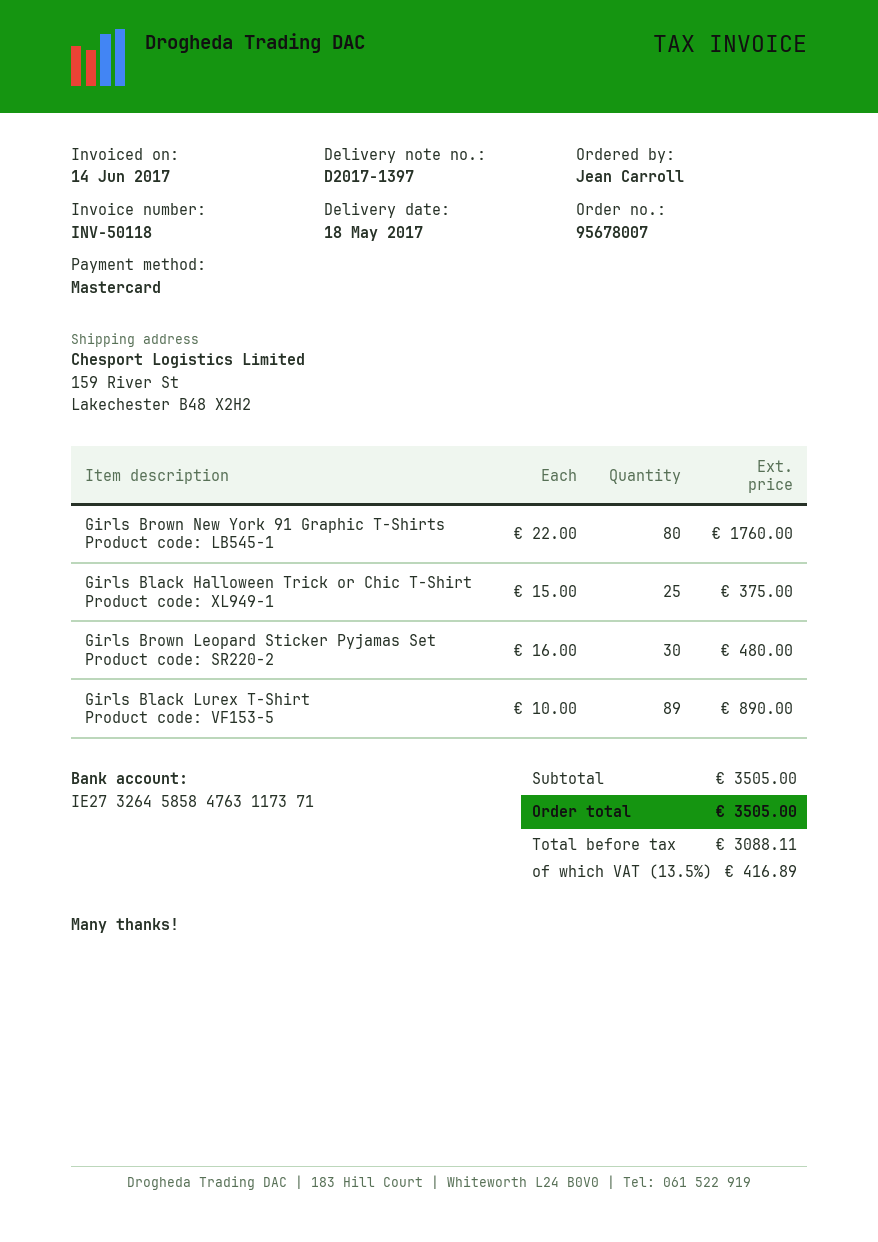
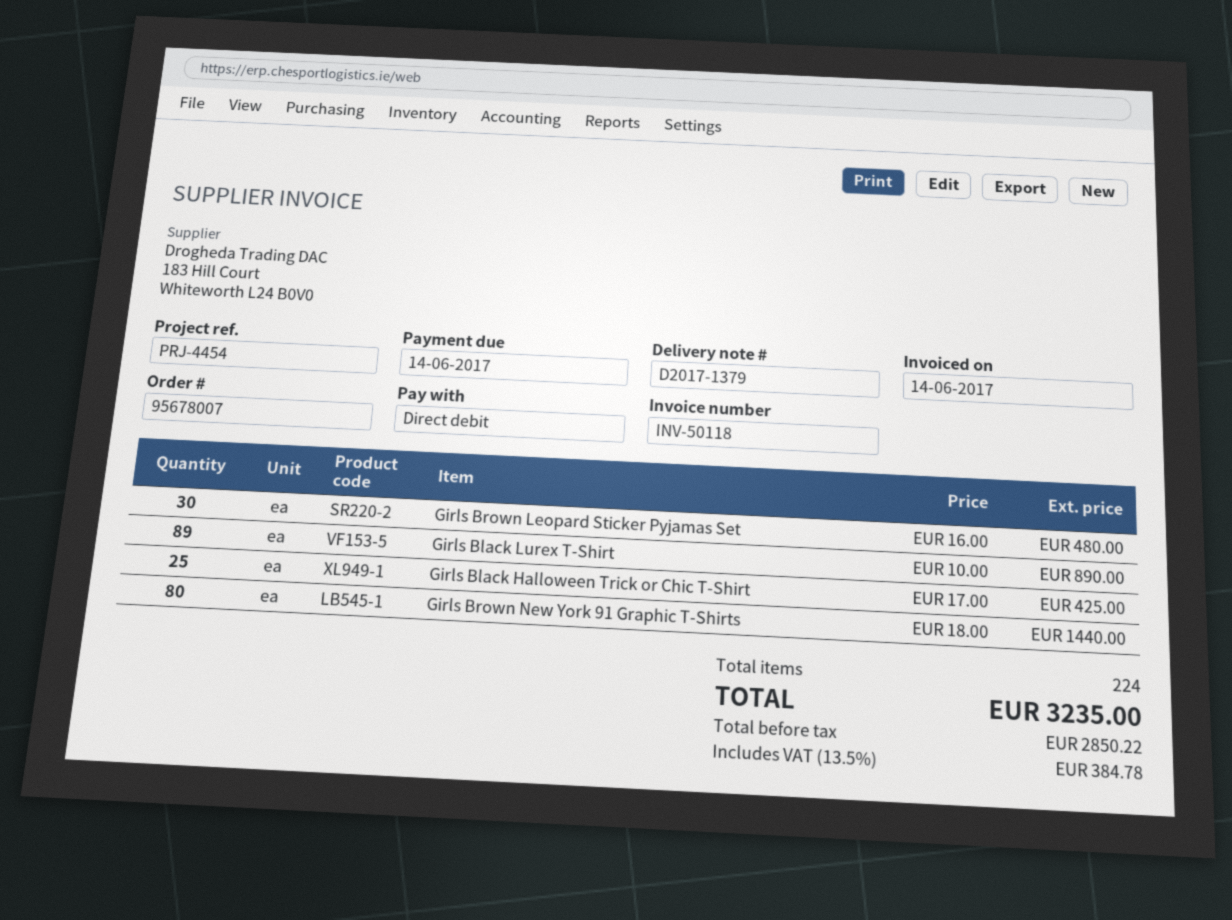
delivery note number: D2017-1397 -> D2017-1379
payment method: Mastercard -> direct debit
Girls Brown New York 91 Graphic T-Shirts: 80 x 22.00 = 1760.00 -> 80 x 18.00 = 1440.00
Girls Black Halloween Trick or Chic T-Shirt: 25 x 15.00 = 375.00 -> 25 x 17.00 = 425.00
net: 3088.11 -> 2850.22
tax: 13.5% = 416.89 -> 13.5% = 384.78
total: 3505.00 -> 3235.00

